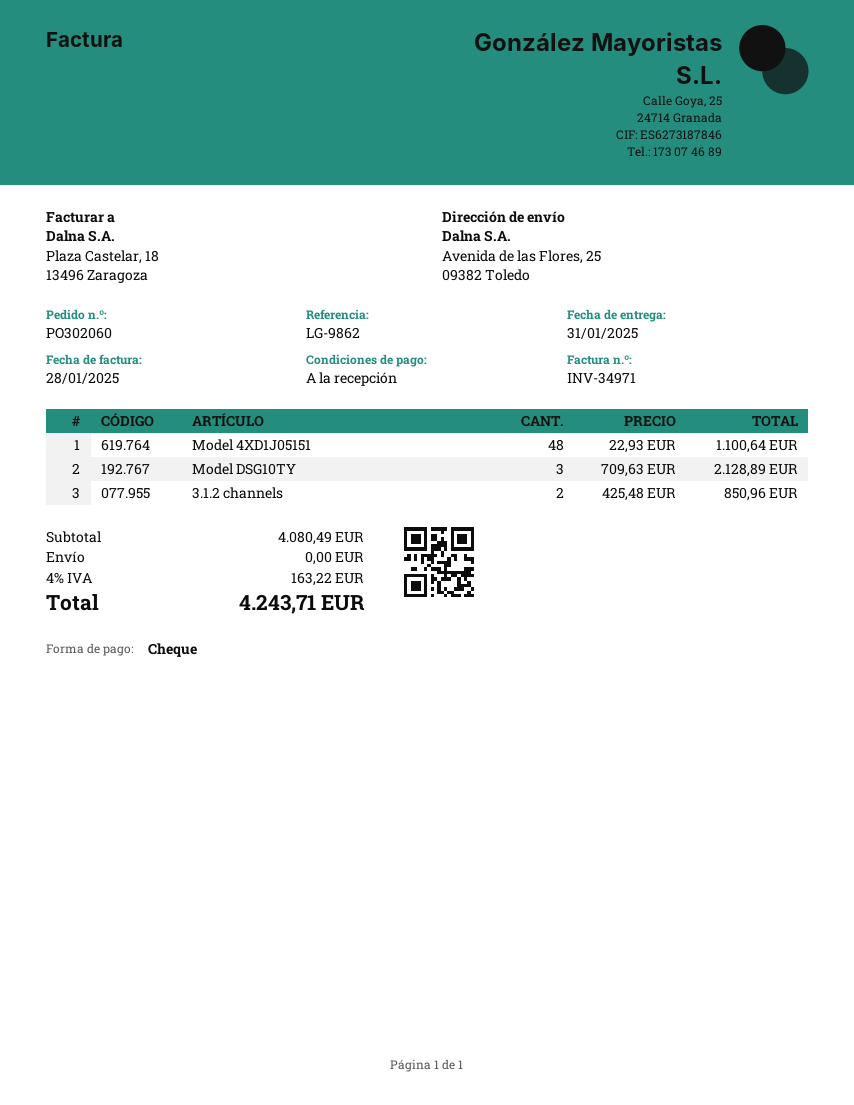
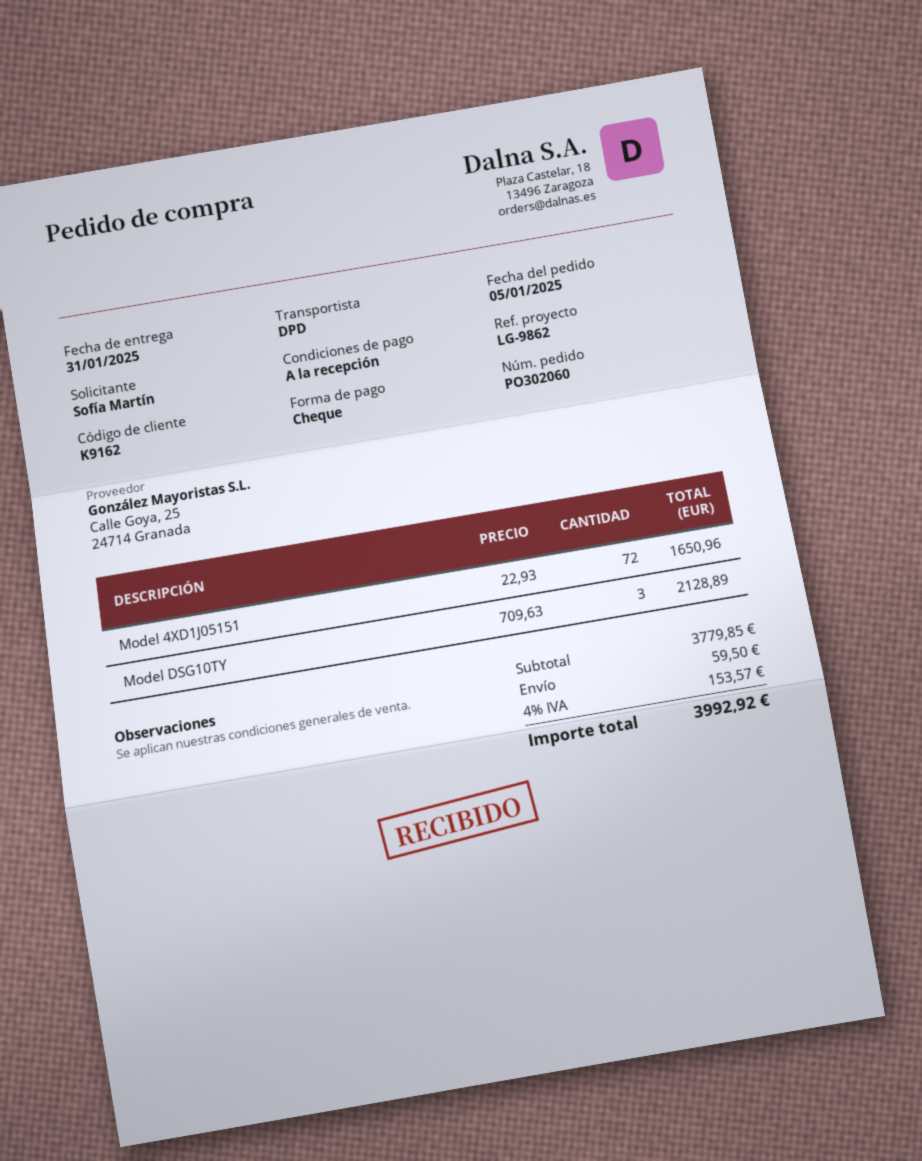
Model 4XD1J05151: 48 x 22.93 = 1100.64 -> 72 x 22.93 = 1650.96
3.1.2 channels: 2 x 425.48 = 850.96 -> none
subtotal: 4080.49 -> 3779.85
shipping: 0.00 -> 59.50
tax: 4% = 163.22 -> 4% = 153.57
total: 4243.71 -> 3992.92

